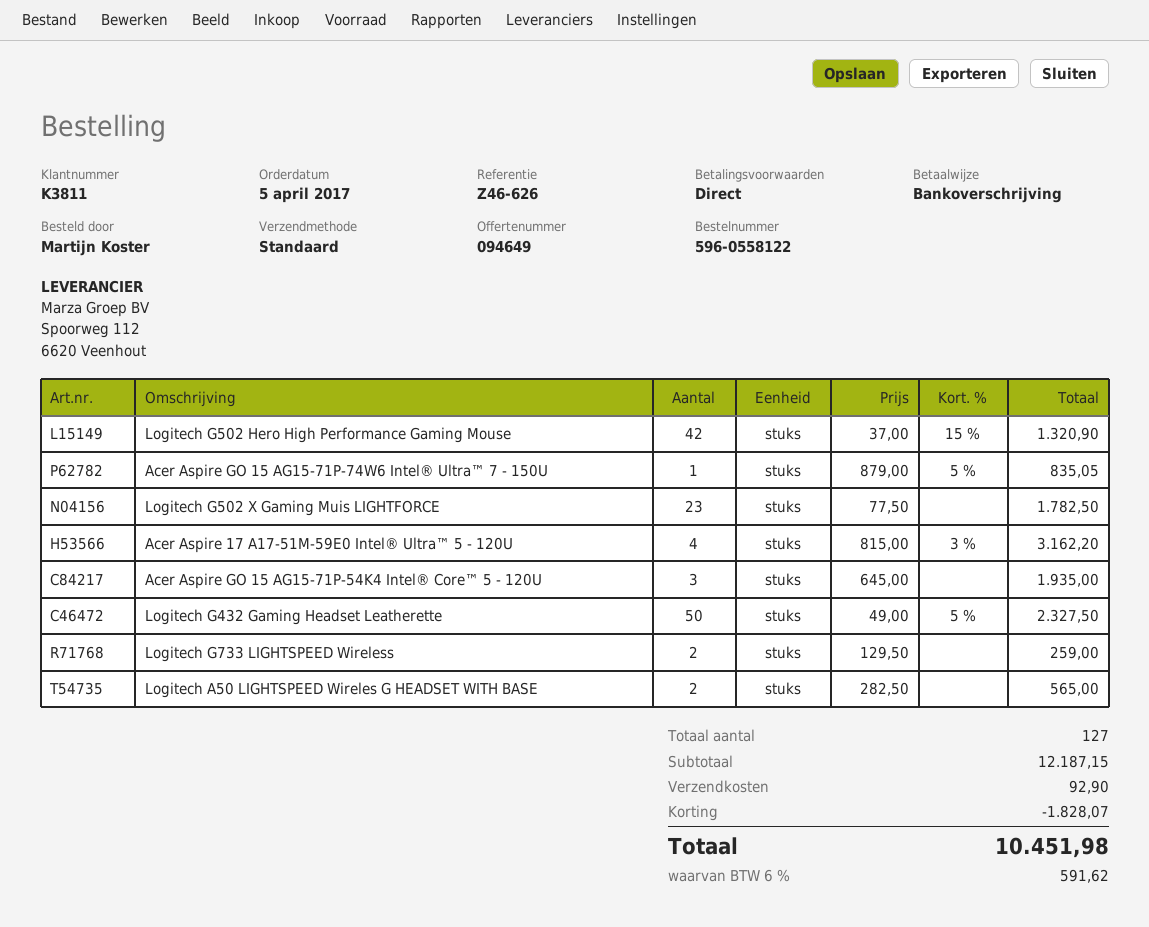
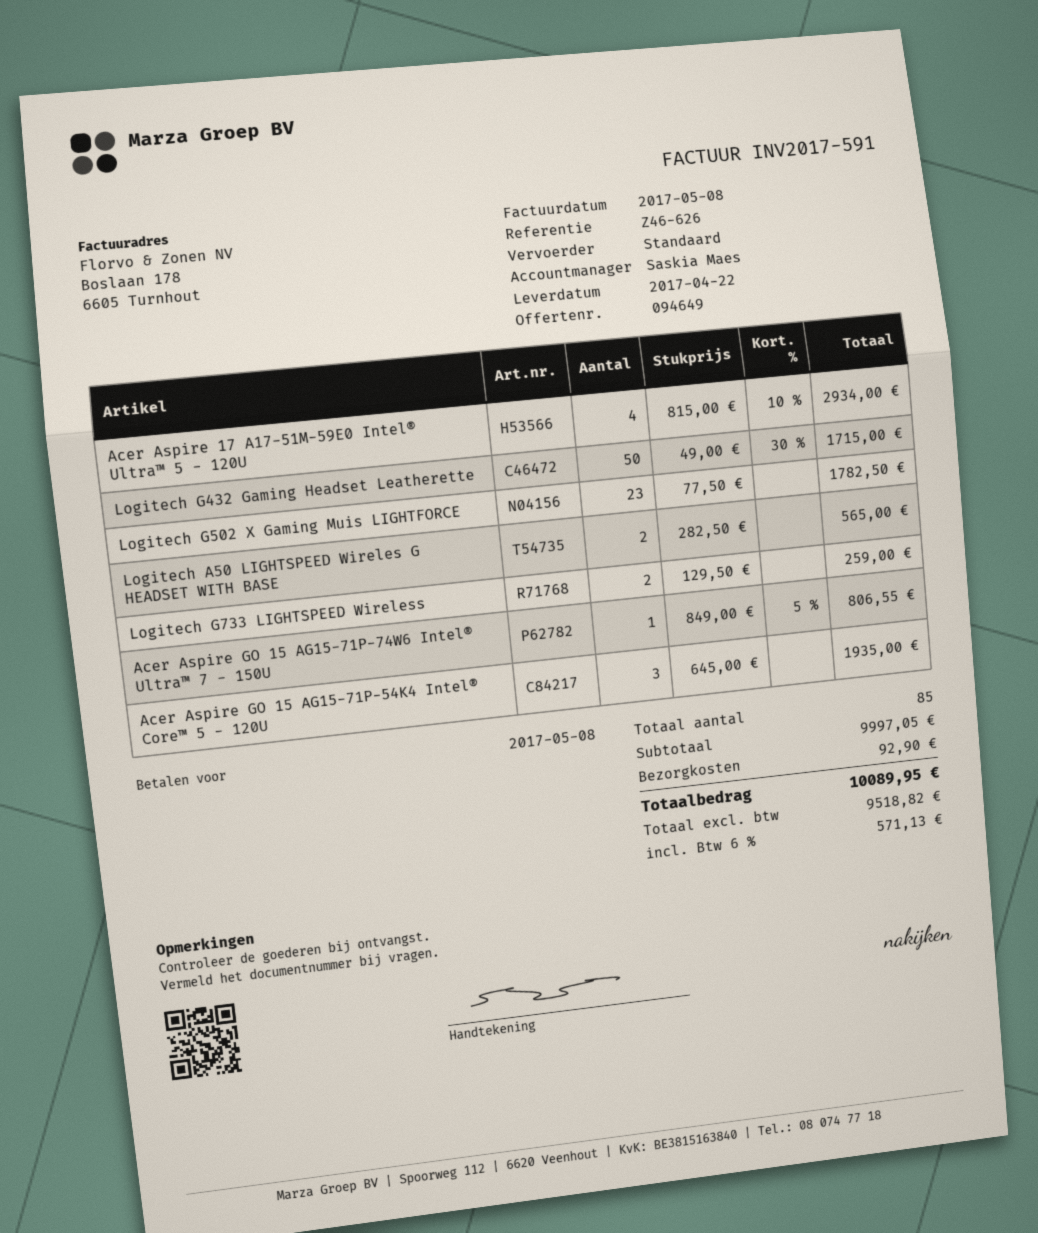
Logitech G502 Hero High Performance Gaming Mouse: 42 x 37.00 - 15% = 1320.90 -> none
Acer Aspire GO 15 AG15-71P-74W6 Intel® Ultra™ 7 - 150U: 1 x 879.00 - 5% = 835.05 -> 1 x 849.00 - 5% = 806.55
Acer Aspire 17 A17-51M-59E0 Intel® Ultra™ 5 - 120U: 4 x 815.00 - 3% = 3162.20 -> 4 x 815.00 - 10% = 2934.00
Logitech G432 Gaming Headset Leatherette: 50 x 49.00 - 5% = 2327.50 -> 50 x 49.00 - 30% = 1715.00
total quantity: 127 -> 85
subtotal: 12187.15 -> 9997.05
discount: 1828.07 -> none
tax: 6% = 591.62 -> 6% = 571.13
total: 10451.98 -> 10089.95

